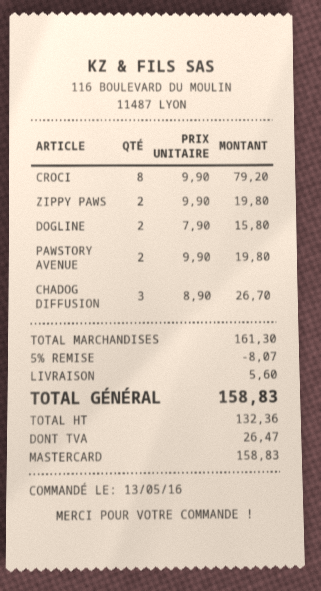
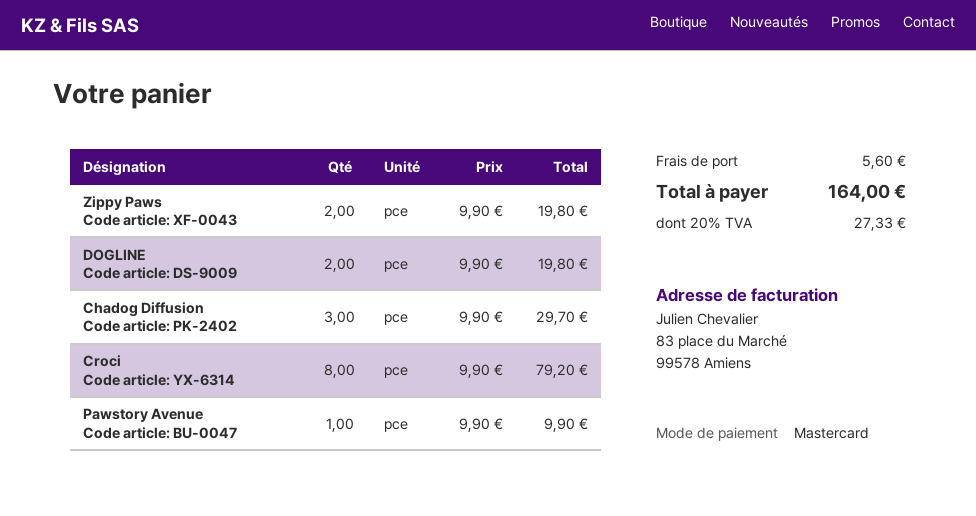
DOGLINE: 2 x 7.90 = 15.80 -> 2 x 9.90 = 19.80
PAWSTORY AVENUE: 2 x 9.90 = 19.80 -> 1 x 9.90 = 9.90
CHADOG DIFFUSION: 3 x 8.90 = 26.70 -> 3 x 9.90 = 29.70
discount: 5% = 8.07 -> none
tax: 26.47 -> 27.33
total: 158.83 -> 164.00

